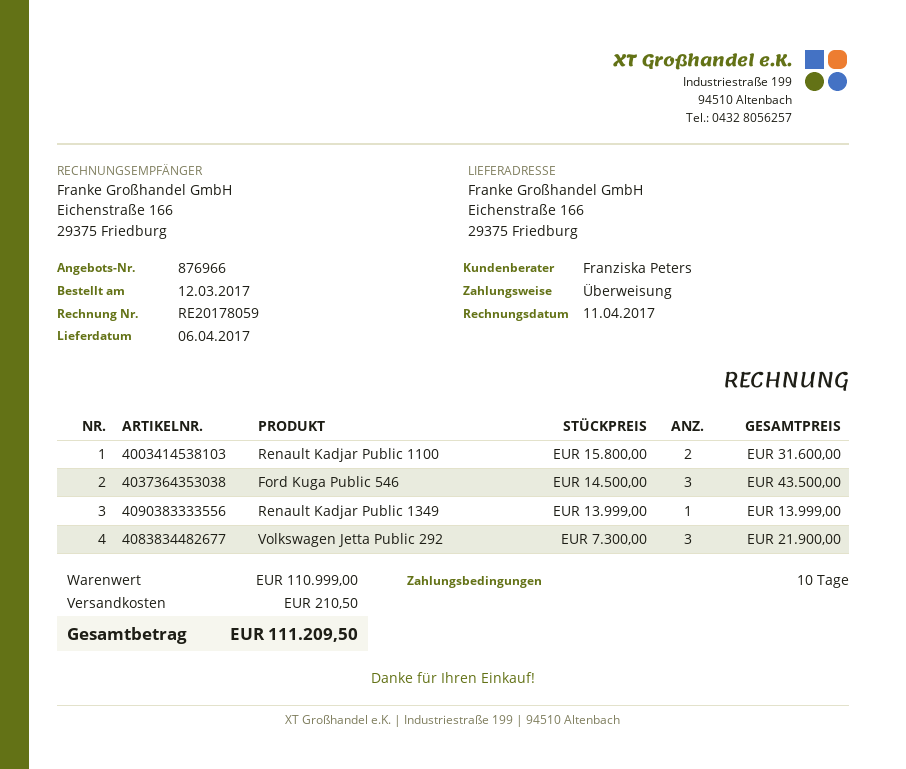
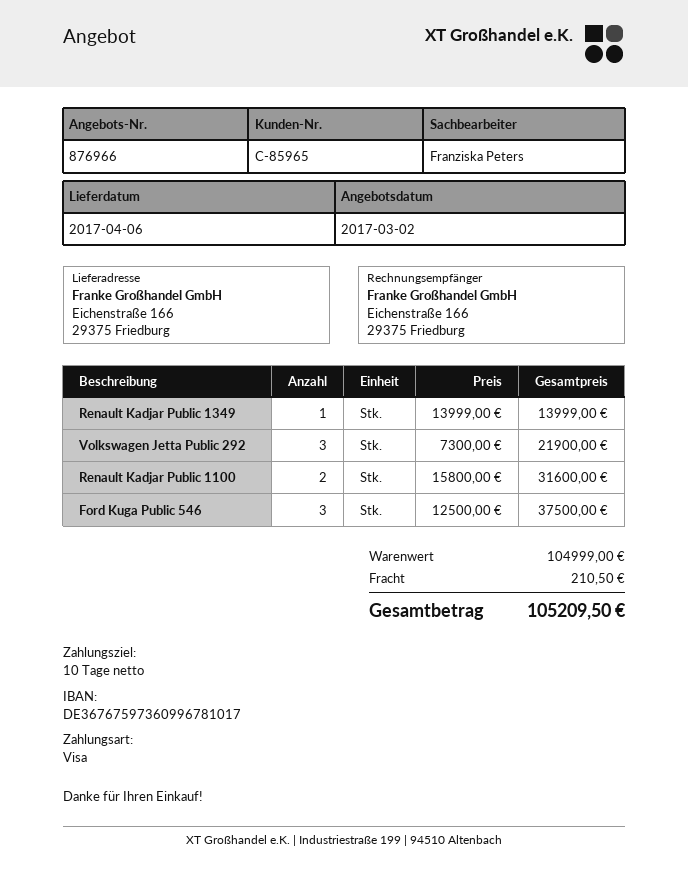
payment method: bank transfer -> Visa
Ford Kuga Public 546: 3 x 14500.00 = 43500.00 -> 3 x 12500.00 = 37500.00
subtotal: 110999.00 -> 104999.00
total: 111209.50 -> 105209.50

